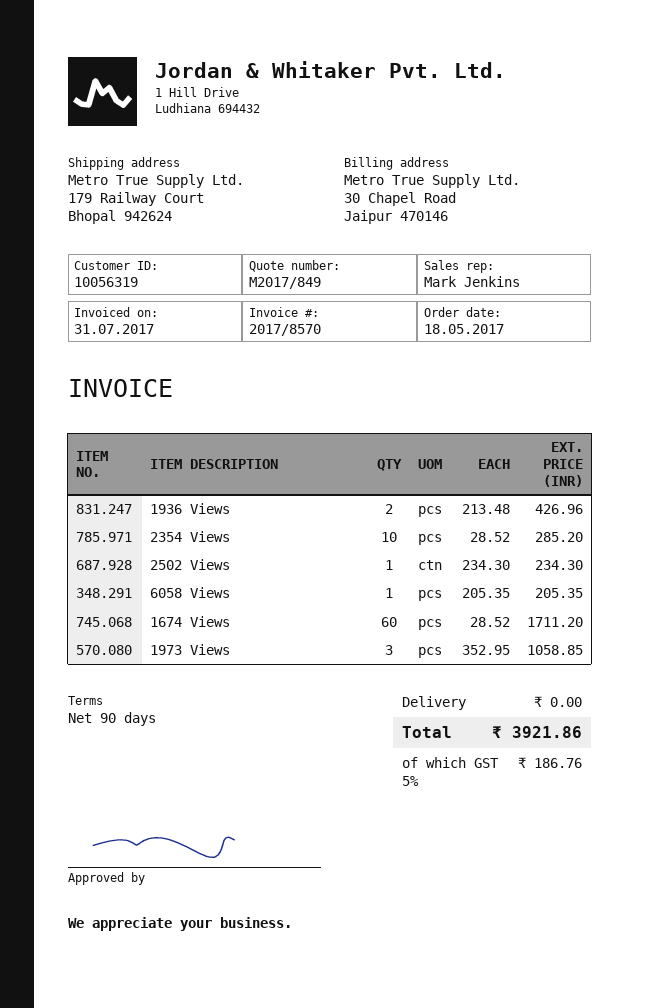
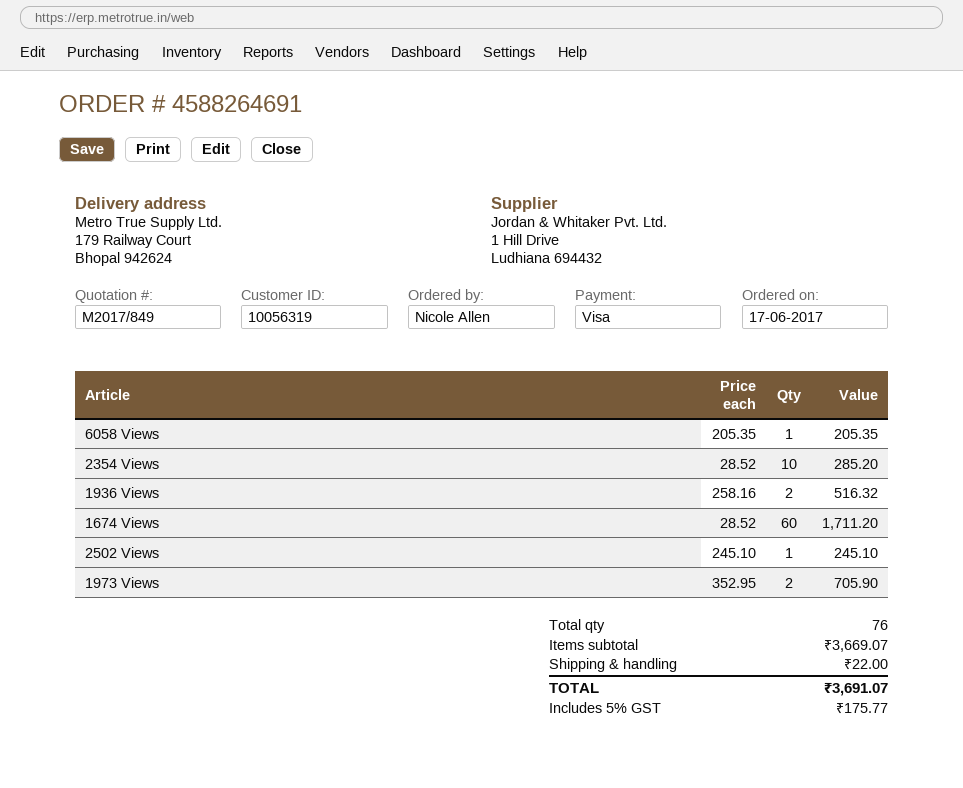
order date: 2017-05-18 -> 2017-06-17
1936 Views: 2 x 213.48 = 426.96 -> 2 x 258.16 = 516.32
2502 Views: 1 x 234.30 = 234.30 -> 1 x 245.10 = 245.10
1973 Views: 3 x 352.95 = 1058.85 -> 2 x 352.95 = 705.90
shipping: 0.00 -> 22.00
tax: 5% = 186.76 -> 5% = 175.77
total: 3921.86 -> 3691.07

